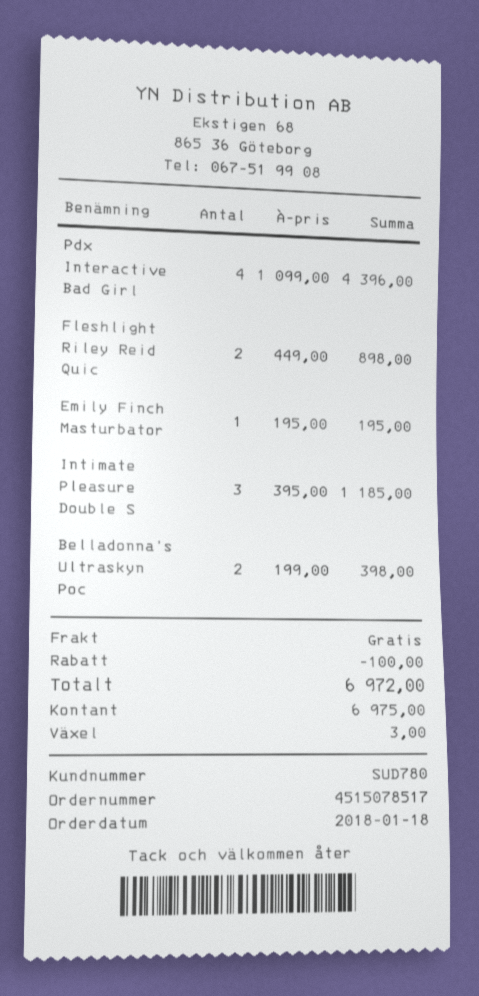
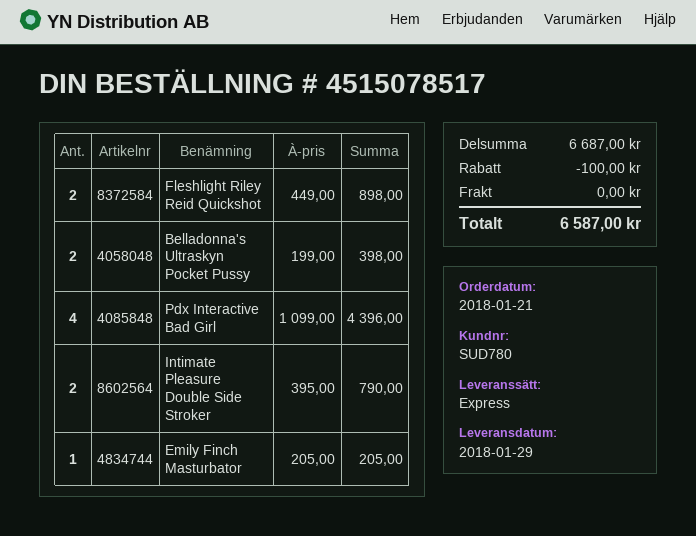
order date: 2018-01-18 -> 2018-01-21
Emily Finch Masturbator: 1 x 195.00 = 195.00 -> 1 x 205.00 = 205.00
Intimate Pleasure Double S: 3 x 395.00 = 1185.00 -> 2 x 395.00 = 790.00
total: 6972.00 -> 6587.00

